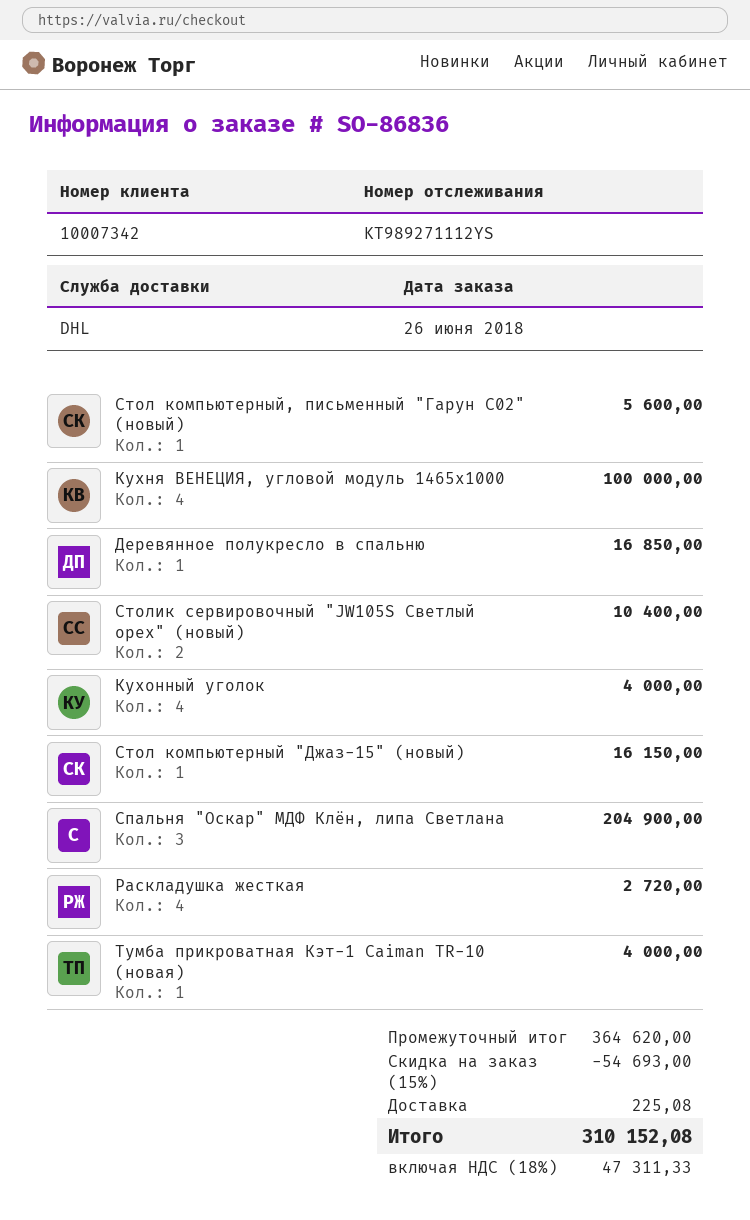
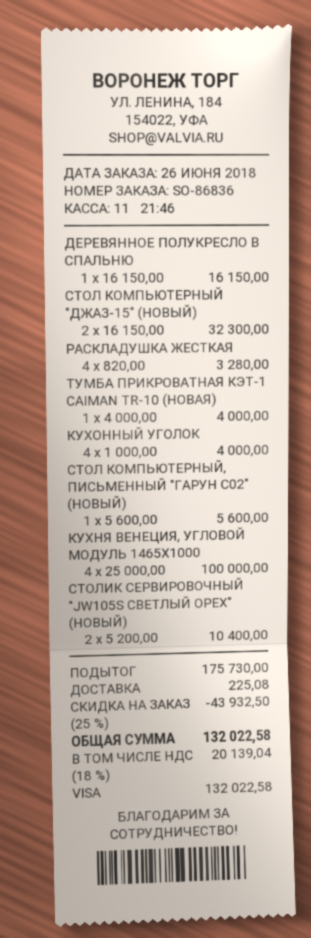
Деревянное полукресло в спальню: 1 for 16850.00 -> 1 for 16150.00
Стол компьютерный "Джаз-15" (новый): 1 for 16150.00 -> 2 for 32300.00
Спальня "Оскар" МДФ Клён, липа Светлана: 3 for 204900.00 -> none
Раскладушка жесткая: 4 for 2720.00 -> 4 for 3280.00
subtotal: 364620.00 -> 175730.00
discount: 15% = 54693.00 -> 25% = 43932.50
tax: 18% = 47311.33 -> 18% = 20139.04
total: 310152.08 -> 132022.58

